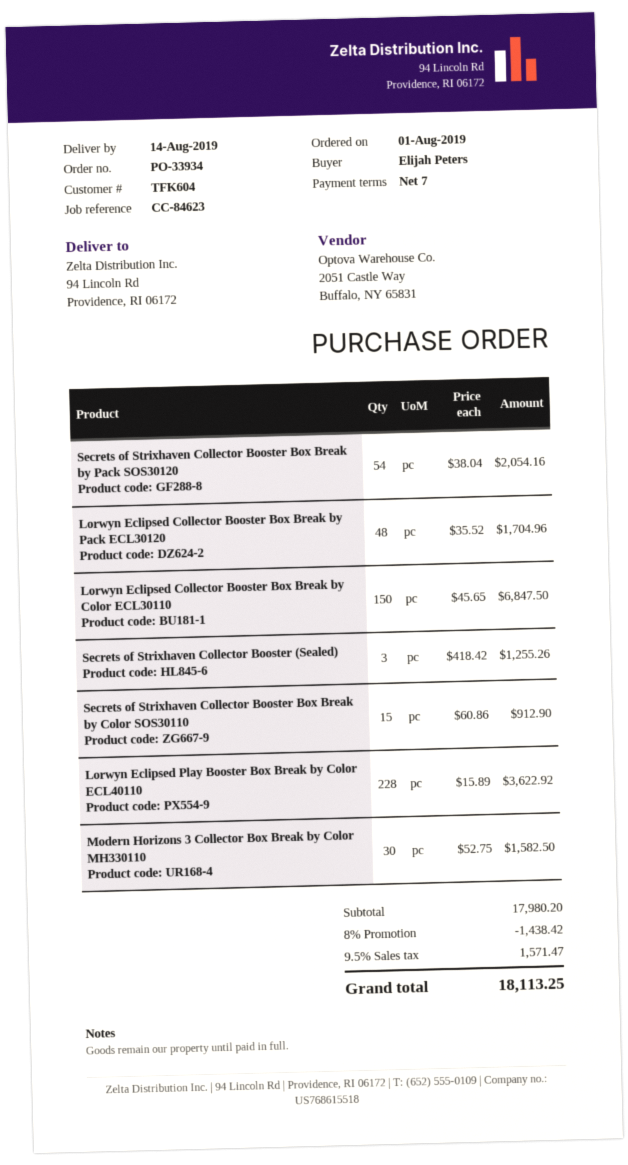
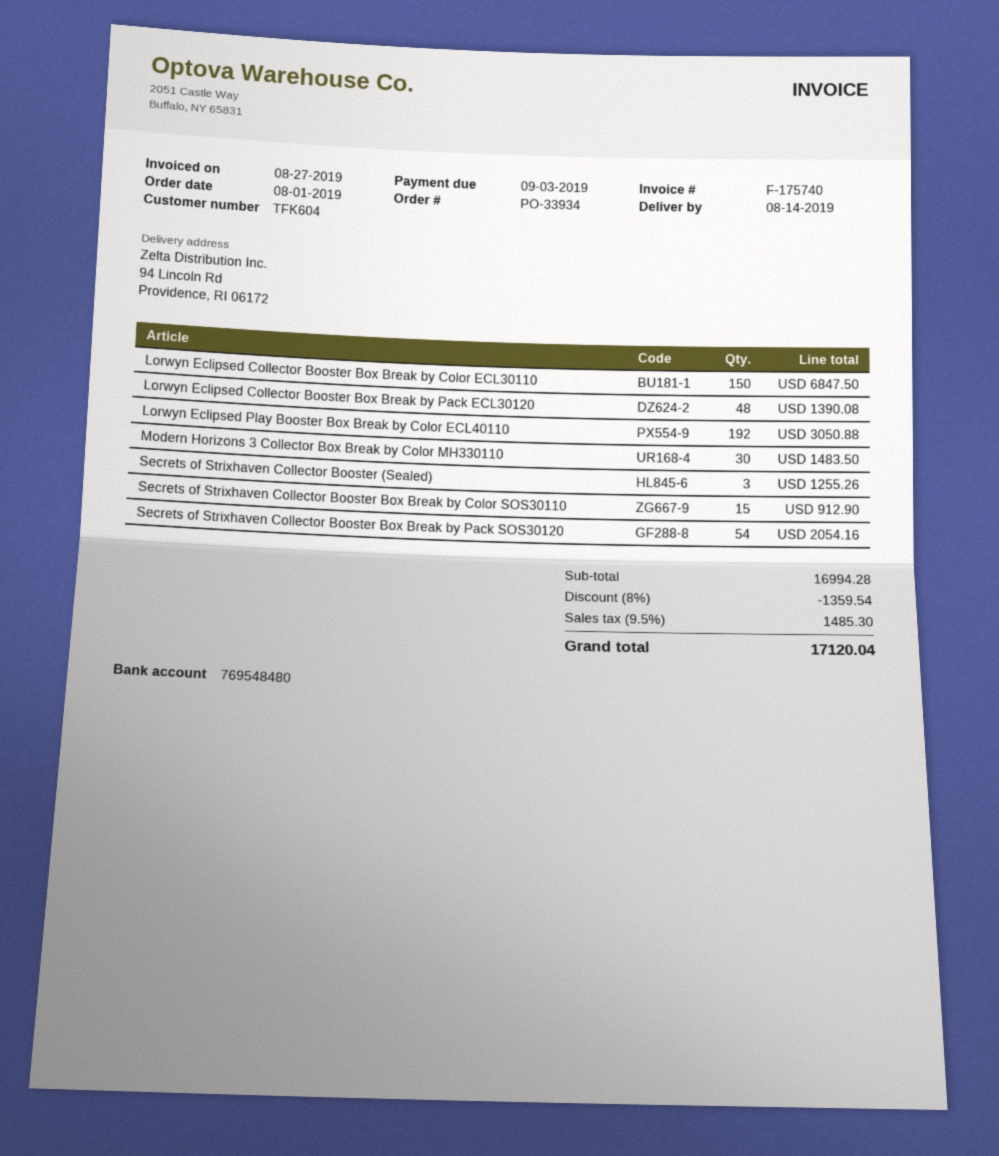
Lorwyn Eclipsed Collector Booster Box Break by Pack ECL30120: 48 for 1704.96 -> 48 for 1390.08
Lorwyn Eclipsed Play Booster Box Break by Color ECL40110: 228 for 3622.92 -> 192 for 3050.88
Modern Horizons 3 Collector Box Break by Color MH330110: 30 for 1582.50 -> 30 for 1483.50
subtotal: 17980.20 -> 16994.28
discount: 8% = 1438.42 -> 8% = 1359.54
tax: 9.5% = 1571.47 -> 9.5% = 1485.30
total: 18113.25 -> 17120.04

